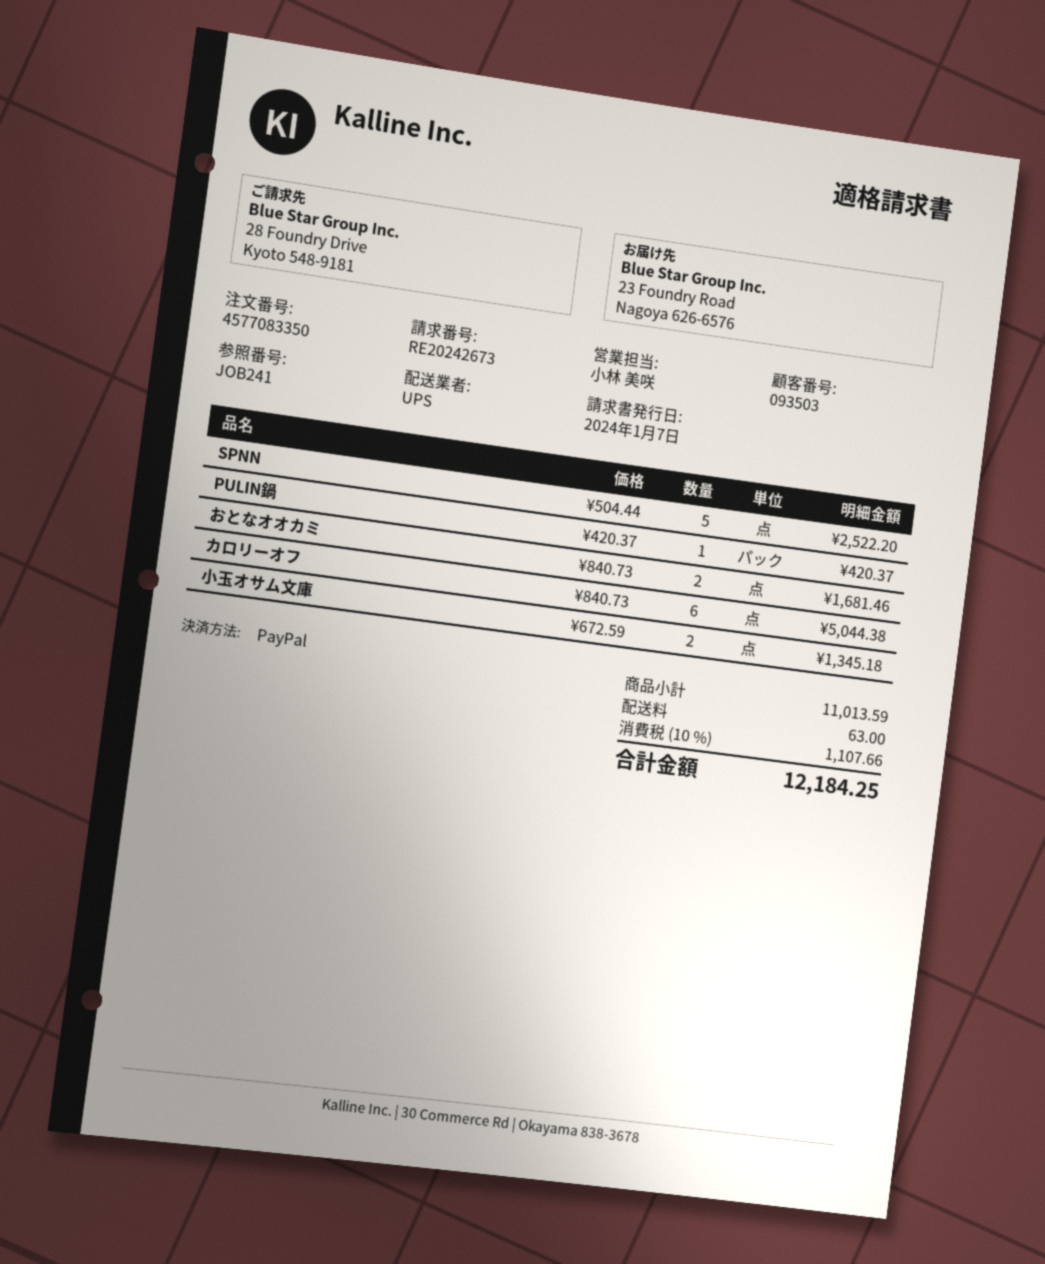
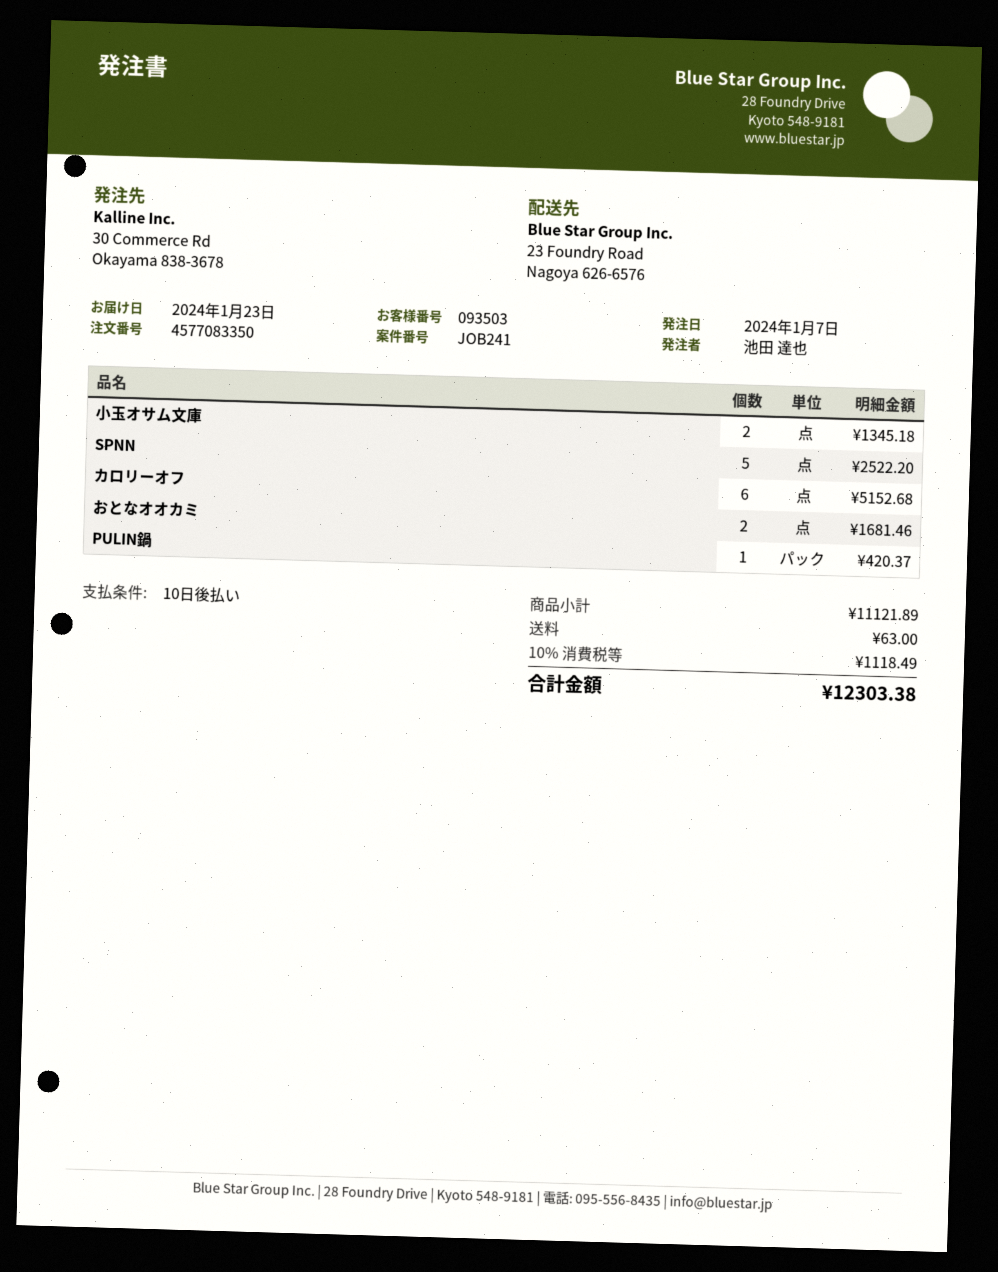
カロリーオフ: 6 for 5044.38 -> 6 for 5152.68
subtotal: 11013.59 -> 11121.89
tax: 10% = 1107.66 -> 10% = 1118.49
total: 12184.25 -> 12303.38

